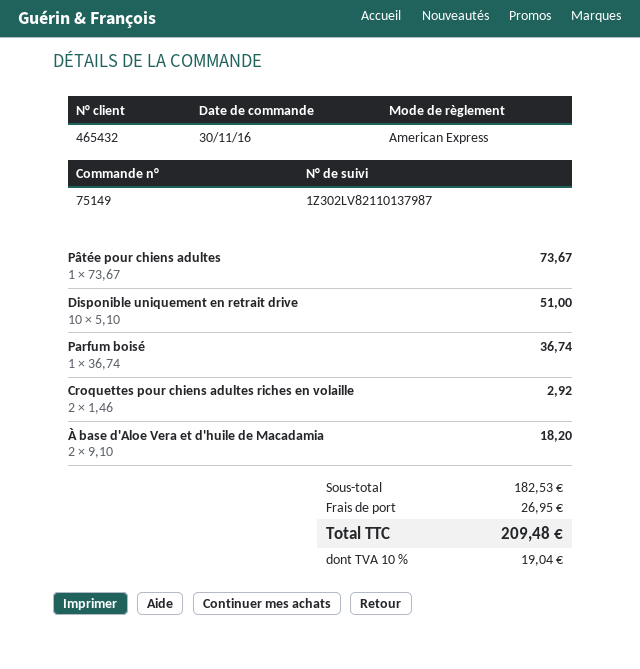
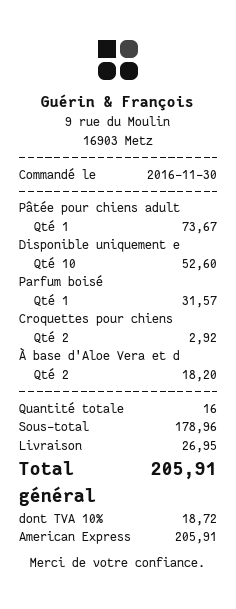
Disponible uniquement en retrait drive: 10 for 51.00 -> 10 for 52.60
Parfum boisé: 1 for 36.74 -> 1 for 31.57
subtotal: 182.53 -> 178.96
tax: 10% = 19.04 -> 10% = 18.72
total: 209.48 -> 205.91

